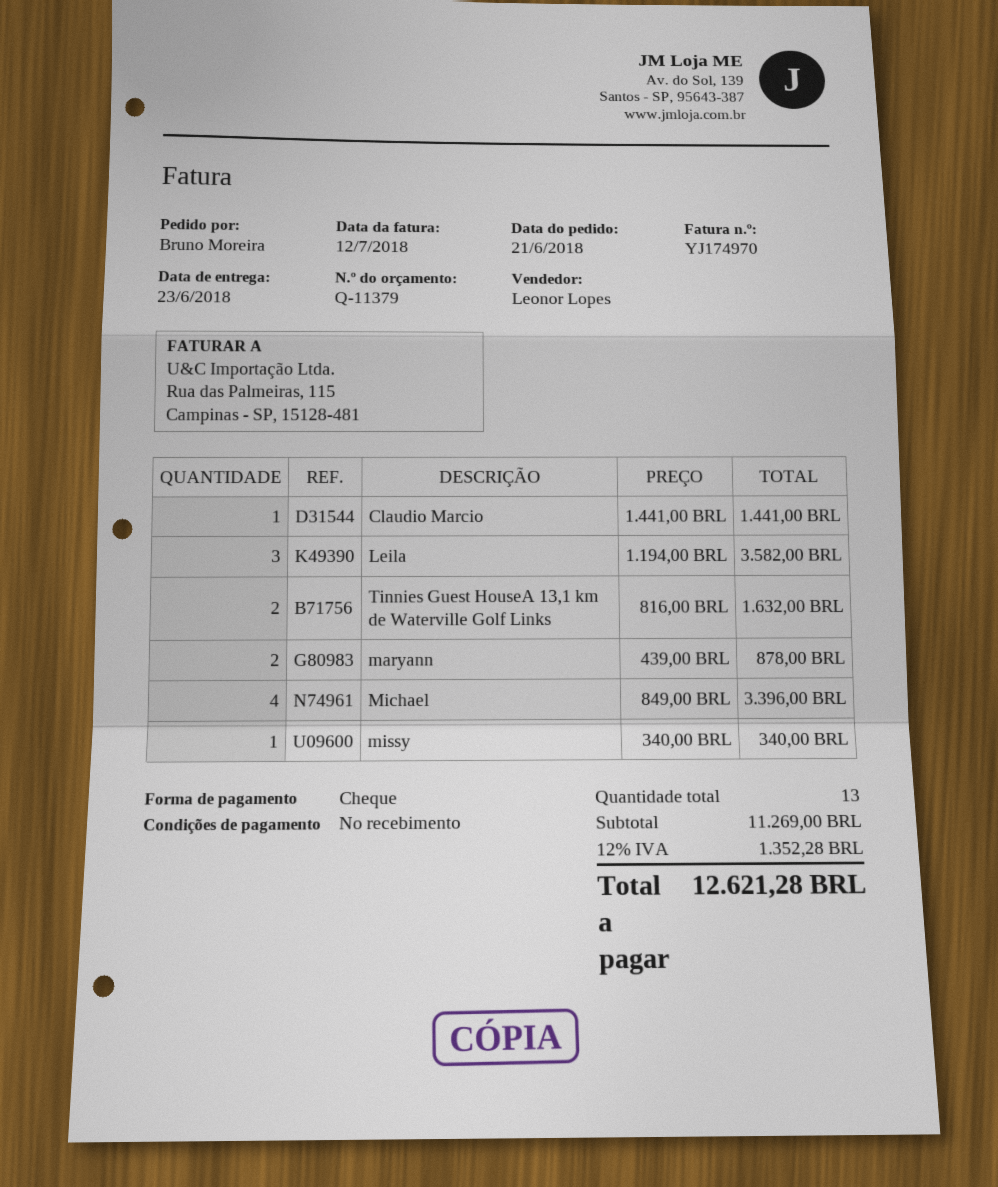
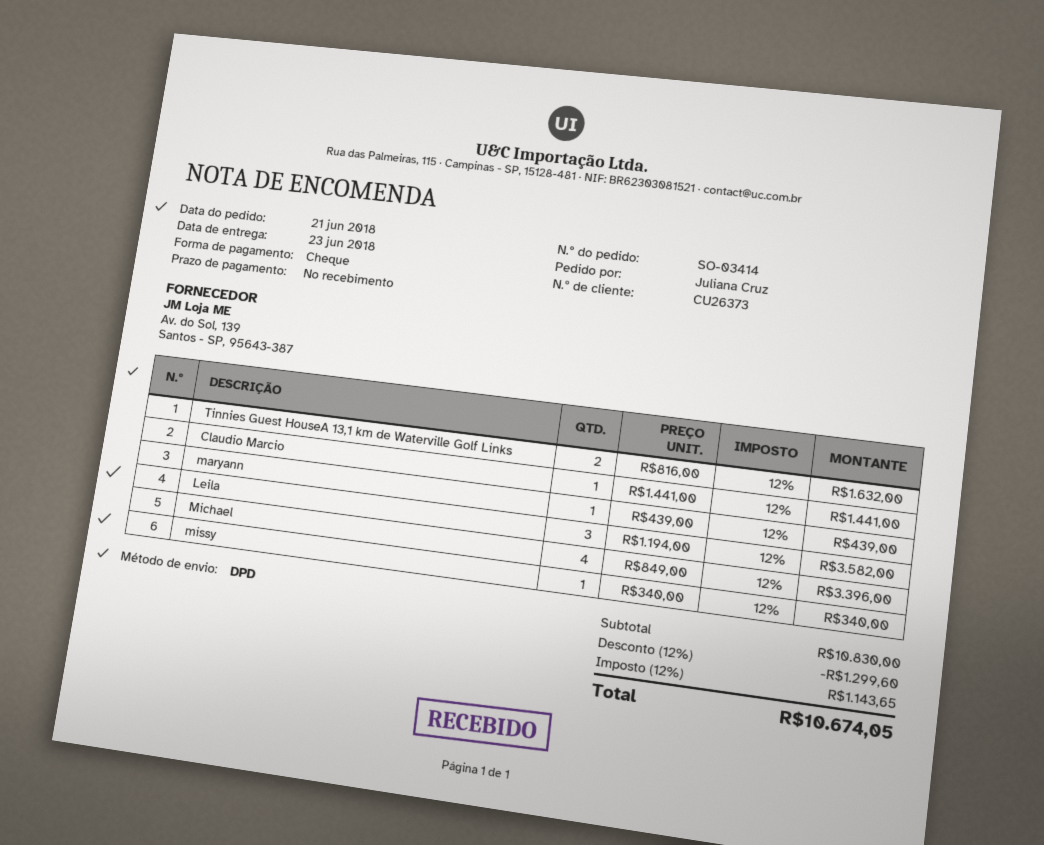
ordered by: Bruno Moreira -> Juliana Cruz
maryann: 2 x 439.00 = 878.00 -> 1 x 439.00 = 439.00
subtotal: 11269.00 -> 10830.00
discount: none -> 12% = 1299.60
tax: 12% = 1352.28 -> 12% = 1143.65
total: 12621.28 -> 10674.05

